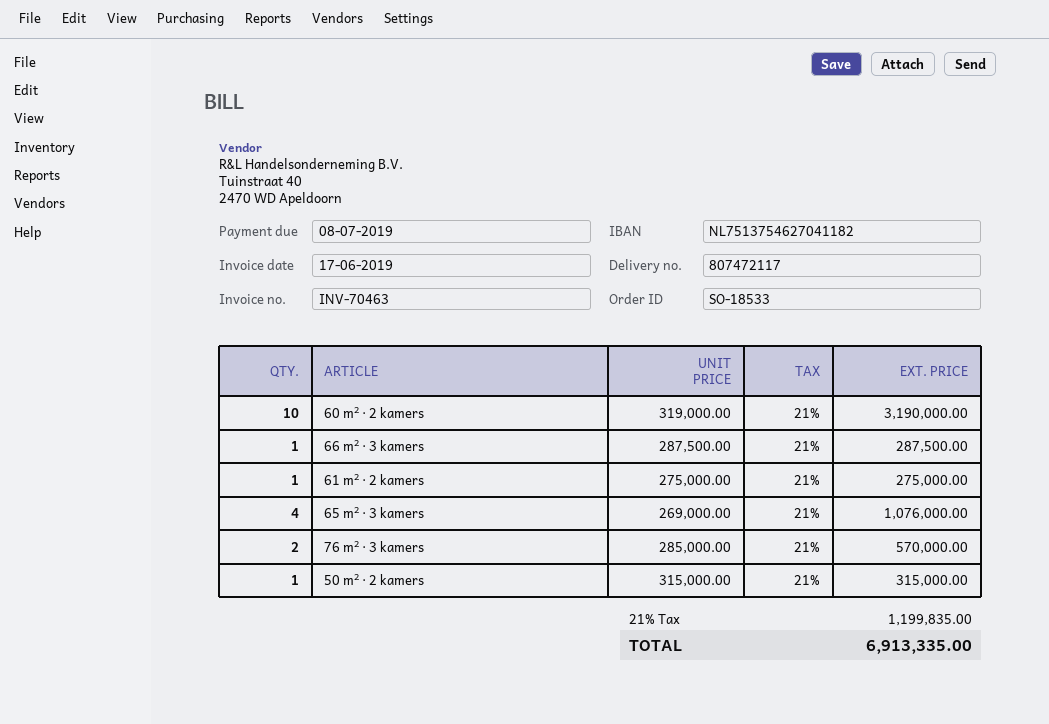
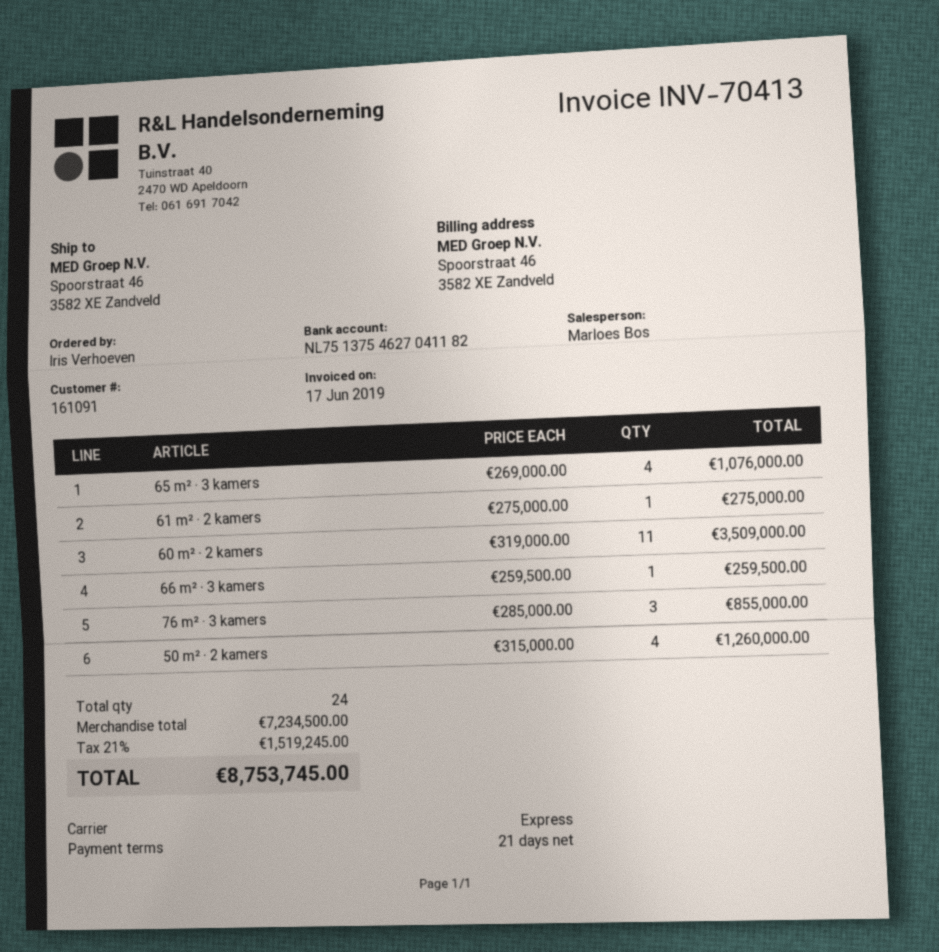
invoice number: INV-70463 -> INV-70413
60 m² · 2 kamers: 10 x 319000.00 = 3190000.00 -> 11 x 319000.00 = 3509000.00
66 m² · 3 kamers: 1 x 287500.00 = 287500.00 -> 1 x 259500.00 = 259500.00
76 m² · 3 kamers: 2 x 285000.00 = 570000.00 -> 3 x 285000.00 = 855000.00
50 m² · 2 kamers: 1 x 315000.00 = 315000.00 -> 4 x 315000.00 = 1260000.00
tax: 21% = 1199835.00 -> 21% = 1519245.00
total: 6913335.00 -> 8753745.00

